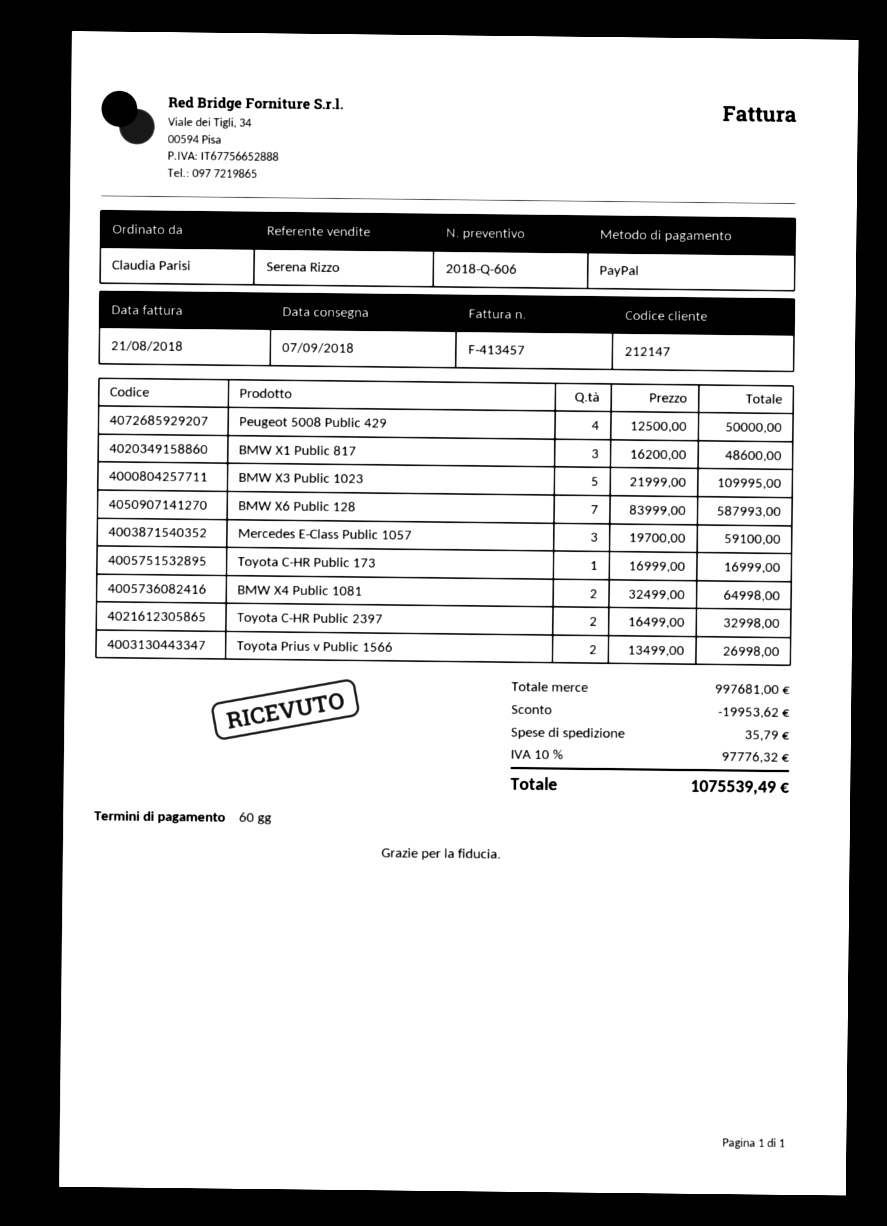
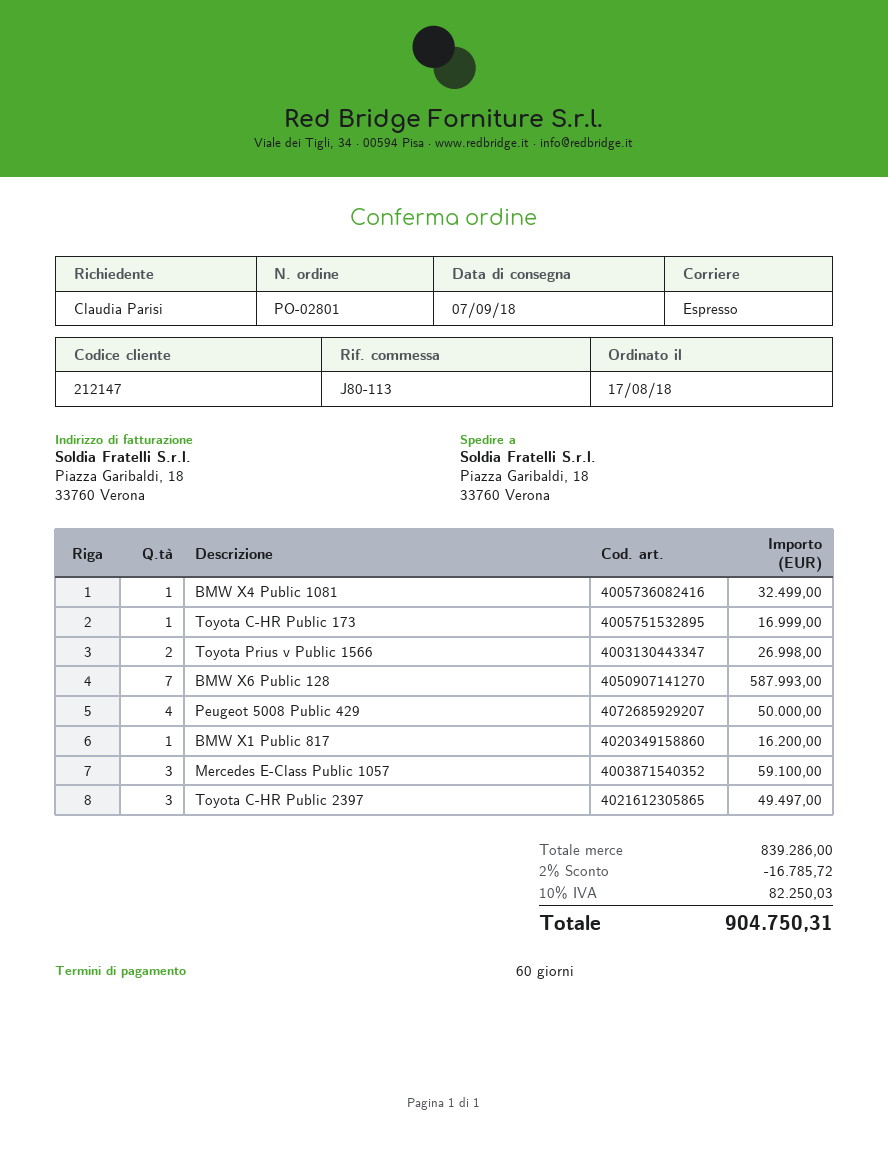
BMW X1 Public 817: 3 for 48600.00 -> 1 for 16200.00
BMW X3 Public 1023: 5 for 109995.00 -> none
BMW X4 Public 1081: 2 for 64998.00 -> 1 for 32499.00
Toyota C-HR Public 2397: 2 for 32998.00 -> 3 for 49497.00
subtotal: 997681.00 -> 839286.00
discount: 19953.62 -> 16785.72
shipping: 35.79 -> none
tax: 10% = 97776.32 -> 10% = 82250.03
total: 1075539.49 -> 904750.31

